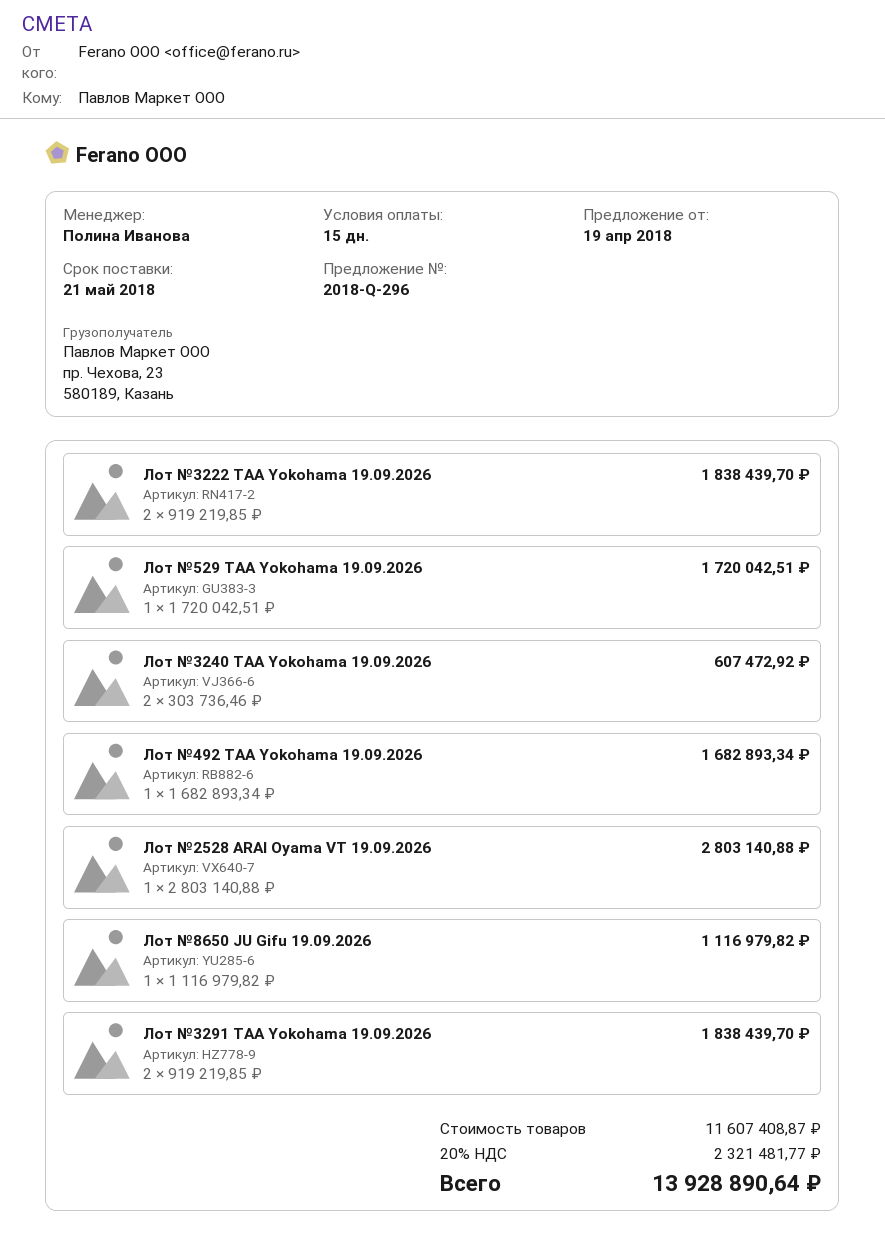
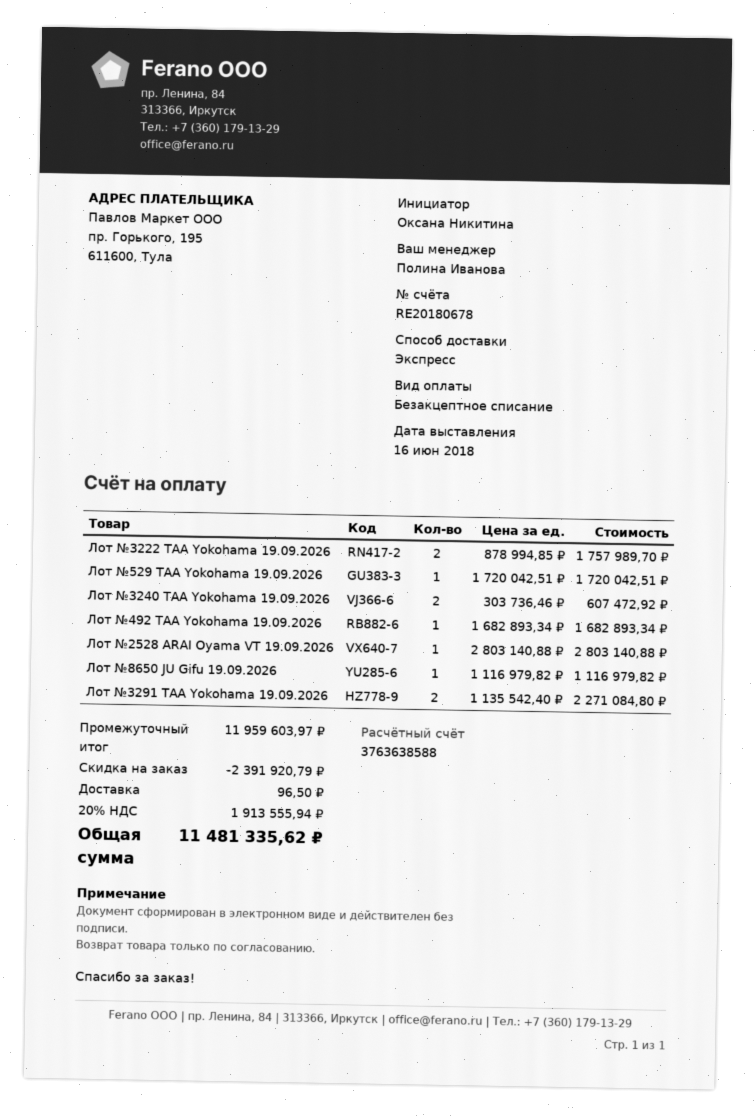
Лот №3222 TAA Yokohama 19.09.2026: 2 x 919219.85 = 1838439.70 -> 2 x 878994.85 = 1757989.70
Лот №3291 TAA Yokohama 19.09.2026: 2 x 919219.85 = 1838439.70 -> 2 x 1135542.40 = 2271084.80
subtotal: 11607408.87 -> 11959603.97
discount: none -> 2391920.79
shipping: none -> 96.50
tax: 20% = 2321481.77 -> 20% = 1913555.94
total: 13928890.64 -> 11481335.62

